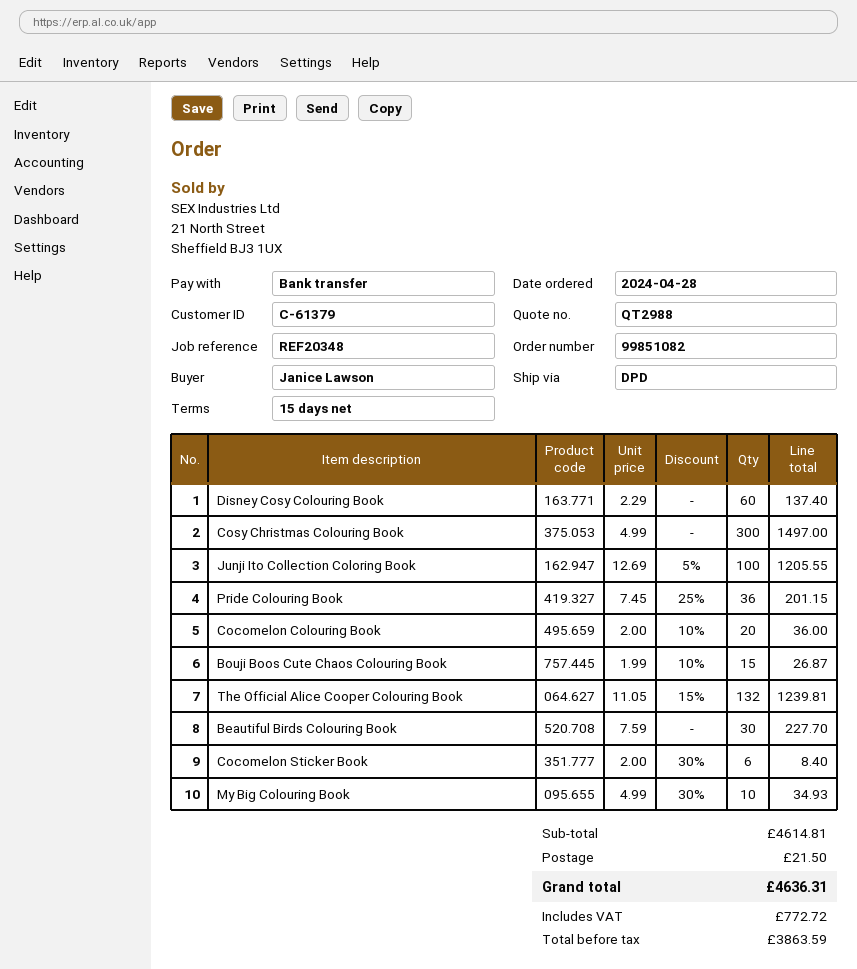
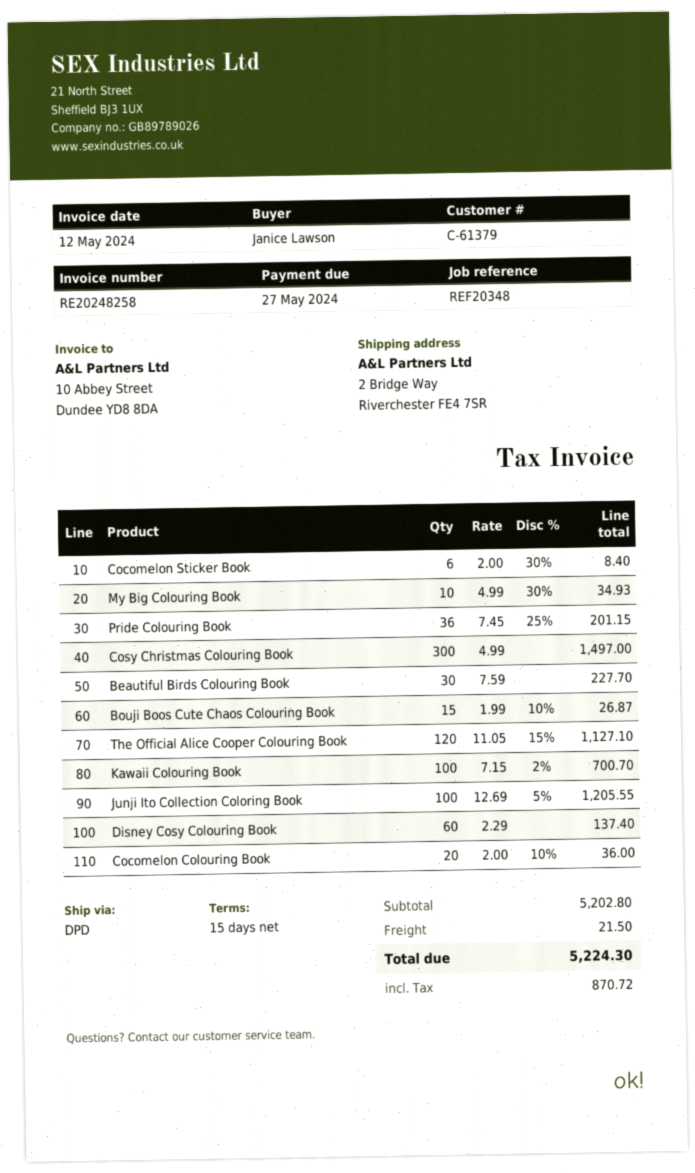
The Official Alice Cooper Colouring Book: 132 x 11.05 - 15% = 1239.81 -> 120 x 11.05 - 15% = 1127.10
Kawaii Colouring Book: none -> 100 x 7.15 - 2% = 700.70
subtotal: 4614.81 -> 5202.80
tax: 772.72 -> 870.72
total: 4636.31 -> 5224.30

